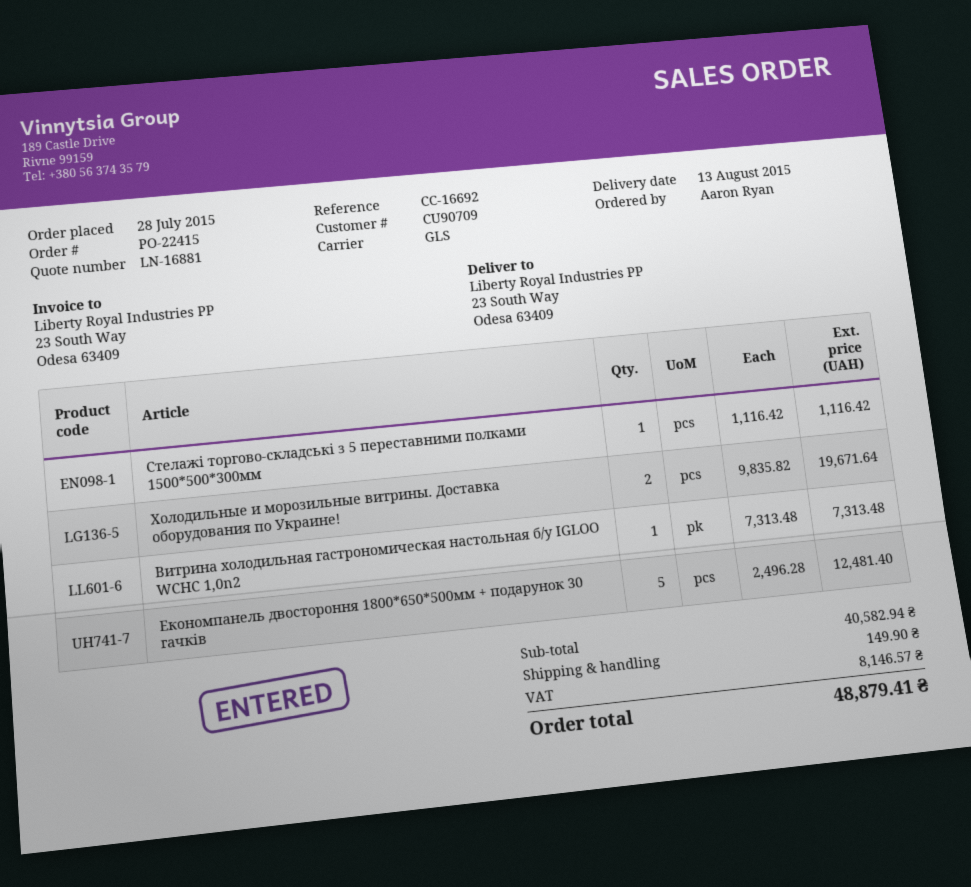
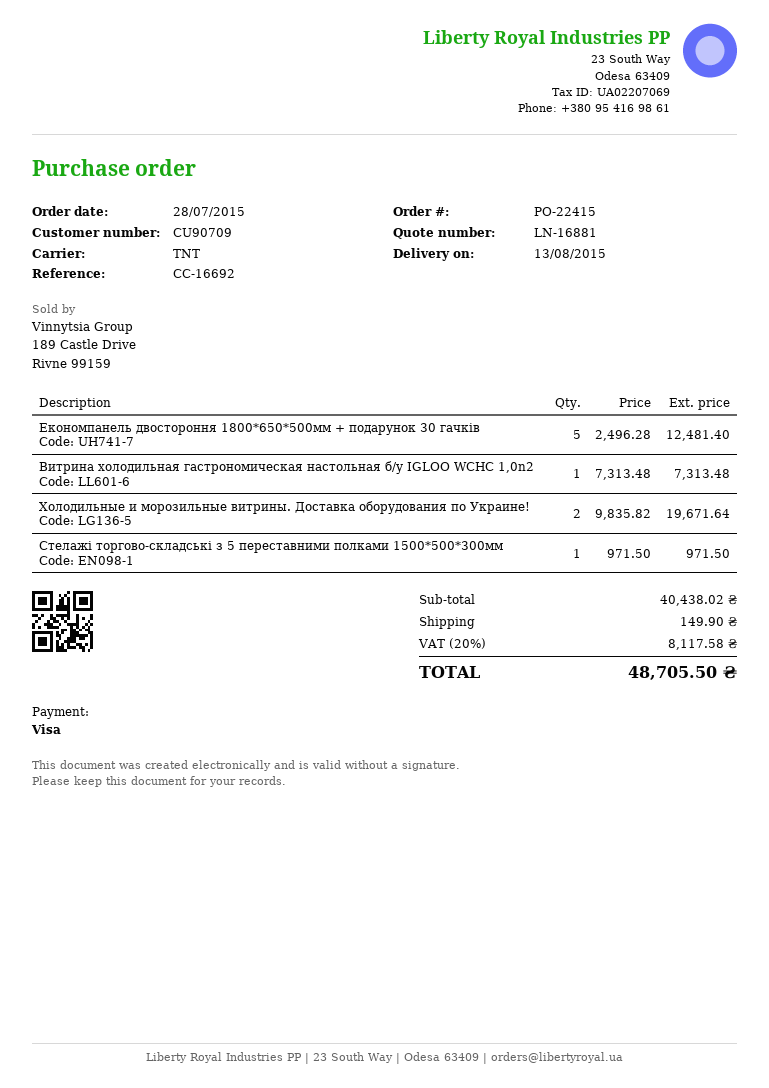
shipping method: GLS -> TNT
Стелажі торгово-складські з 5 переставними полками 1500*500*300мм: 1 x 1116.42 = 1116.42 -> 1 x 971.50 = 971.50
subtotal: 40582.94 -> 40438.02
tax: 8146.57 -> 8117.58
total: 48879.41 -> 48705.50

